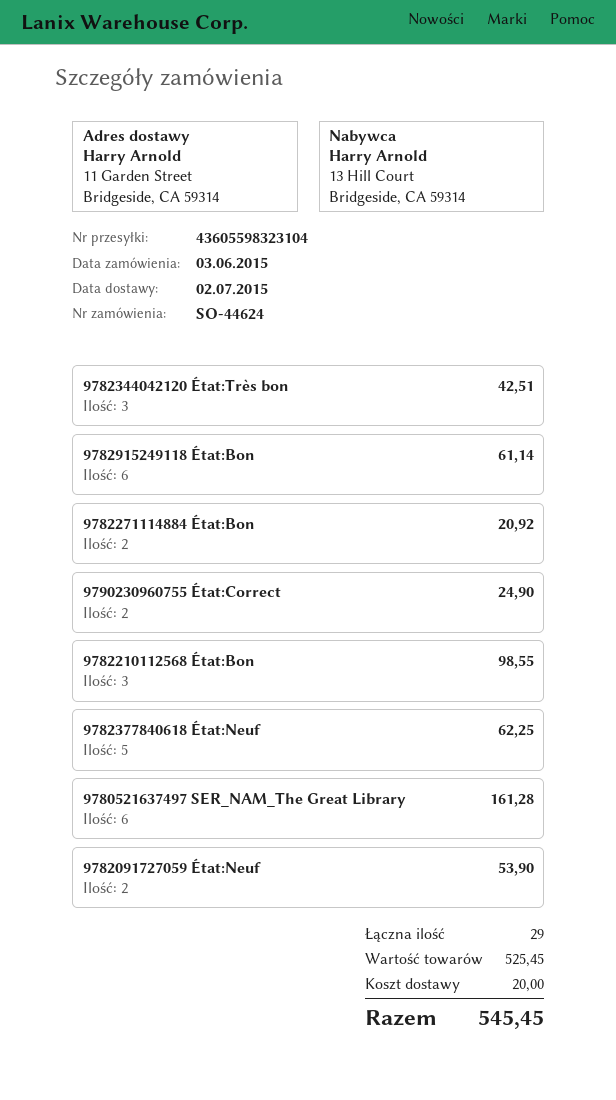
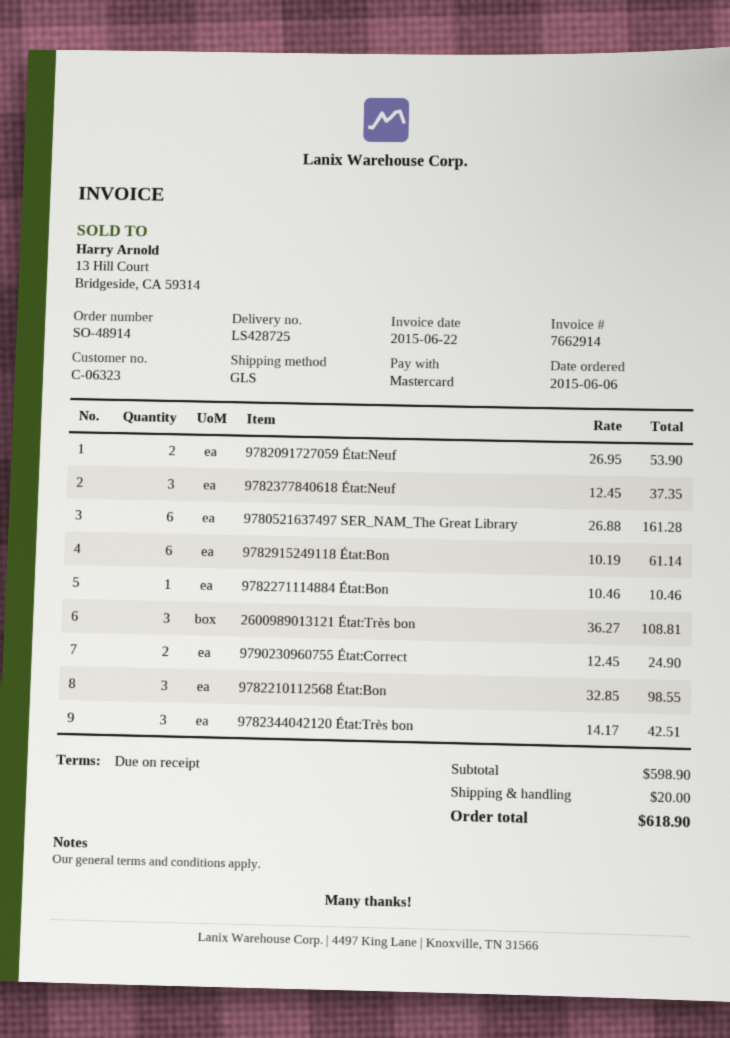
order number: SO-44624 -> SO-48914
order date: 2015-06-03 -> 2015-06-06
9782271114884 État:Bon: 2 for 20.92 -> 1 for 10.46
9782377840618 État:Neuf: 5 for 62.25 -> 3 for 37.35
2600989013121 État:Très bon: none -> 3 for 108.81
subtotal: 525.45 -> 598.90
total: 545.45 -> 618.90

